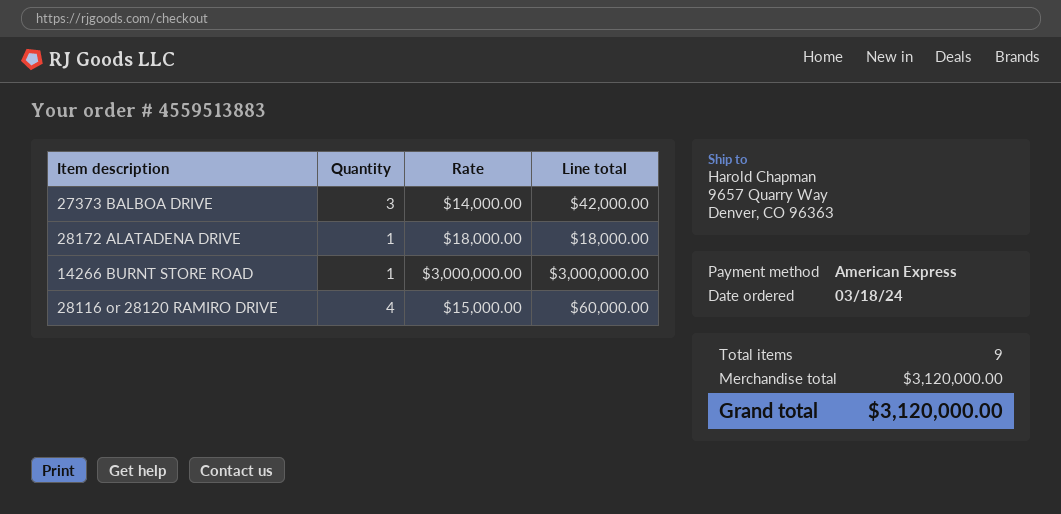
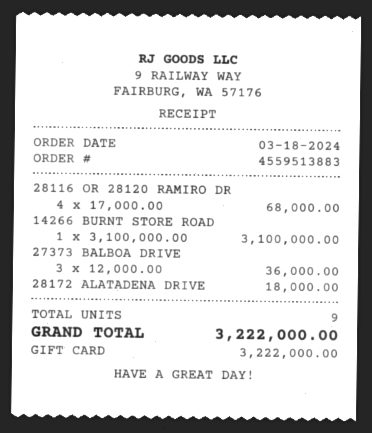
payment method: American Express -> gift card
27373 BALBOA DRIVE: 3 x 14000.00 = 42000.00 -> 3 x 12000.00 = 36000.00
14266 BURNT STORE ROAD: 1 x 3000000.00 = 3000000.00 -> 1 x 3100000.00 = 3100000.00
28116 or 28120 RAMIRO DRIVE: 4 x 15000.00 = 60000.00 -> 4 x 17000.00 = 68000.00
total: 3120000.00 -> 3222000.00

